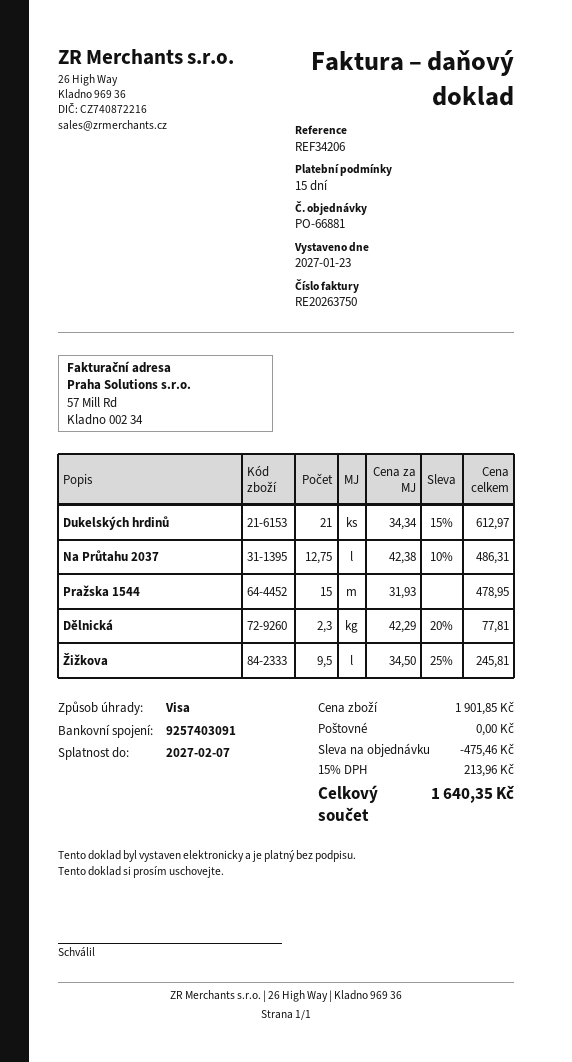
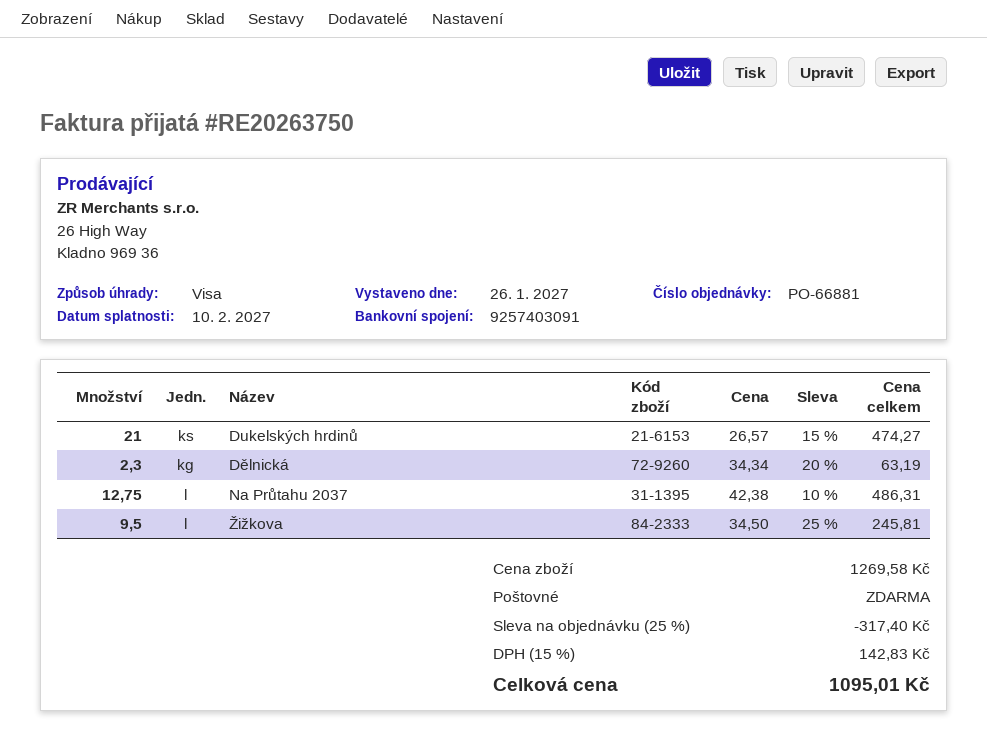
invoice date: 2027-01-23 -> 2027-01-26
due date: 2027-02-07 -> 2027-02-10
Dukelských hrdinů: 21 x 34.34 - 15% = 612.97 -> 21 x 26.57 - 15% = 474.27
Pražska 1544: 15 x 31.93 = 478.95 -> none
Dělnická: 2.3 x 42.29 - 20% = 77.81 -> 2.3 x 34.34 - 20% = 63.19
subtotal: 1901.85 -> 1269.58
discount: 475.46 -> 317.40
tax: 15% = 213.96 -> 15% = 142.83
total: 1640.35 -> 1095.01

